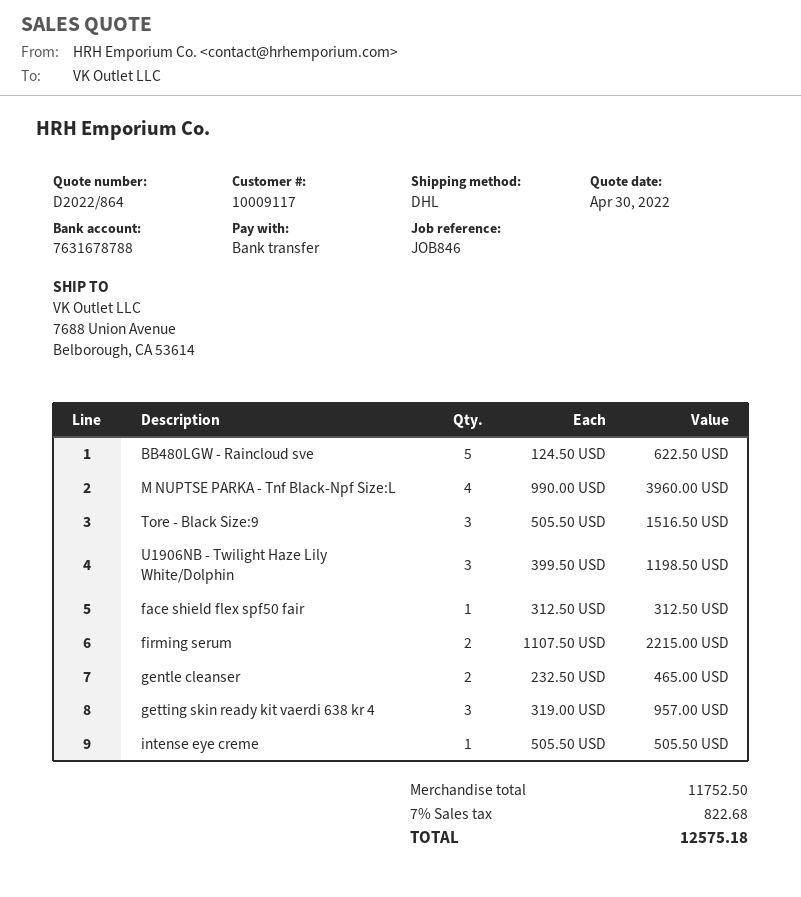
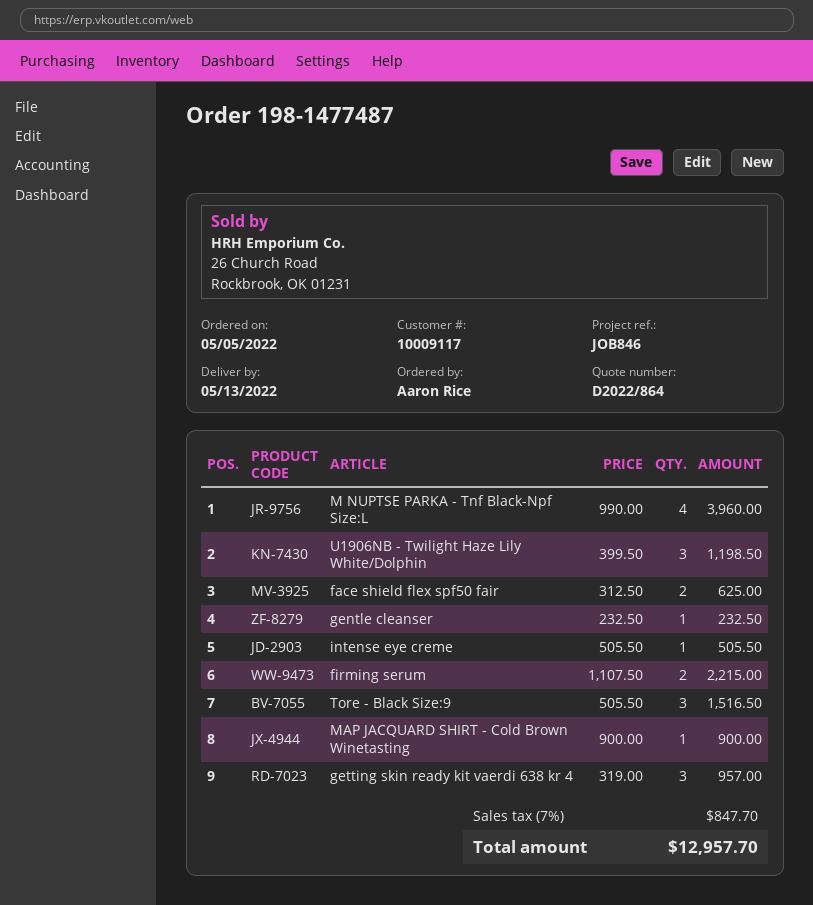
BB480LGW - Raincloud sve: 5 x 124.50 = 622.50 -> none
face shield flex spf50 fair: 1 x 312.50 = 312.50 -> 2 x 312.50 = 625.00
gentle cleanser: 2 x 232.50 = 465.00 -> 1 x 232.50 = 232.50
MAP JACQUARD SHIRT - Cold Brown Winetasting: none -> 1 x 900.00 = 900.00
tax: 7% = 822.68 -> 7% = 847.70
total: 12575.18 -> 12957.70

